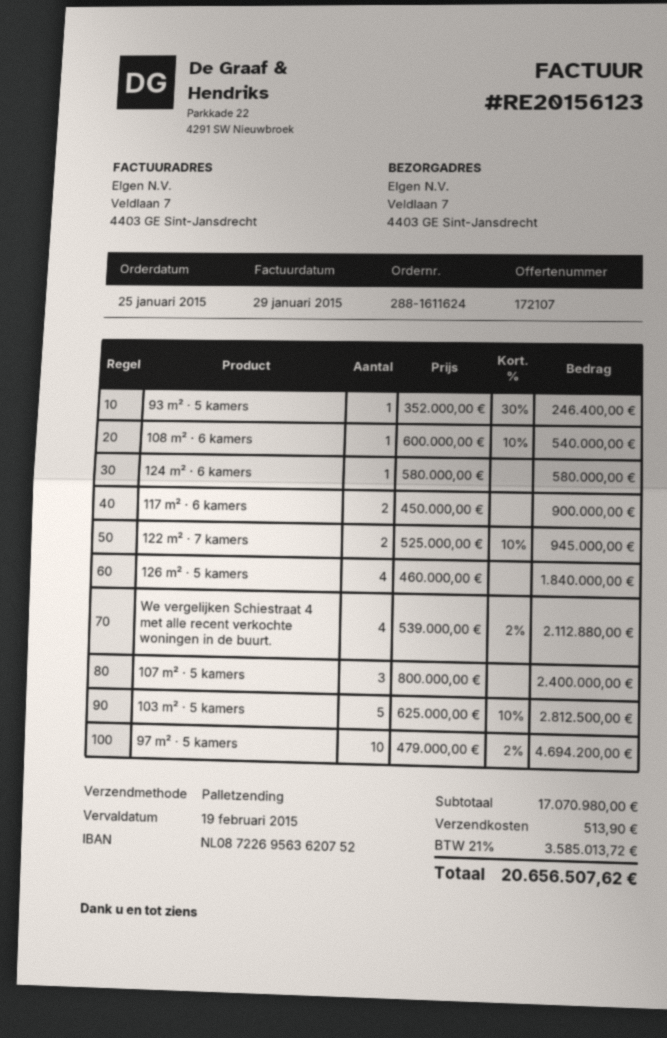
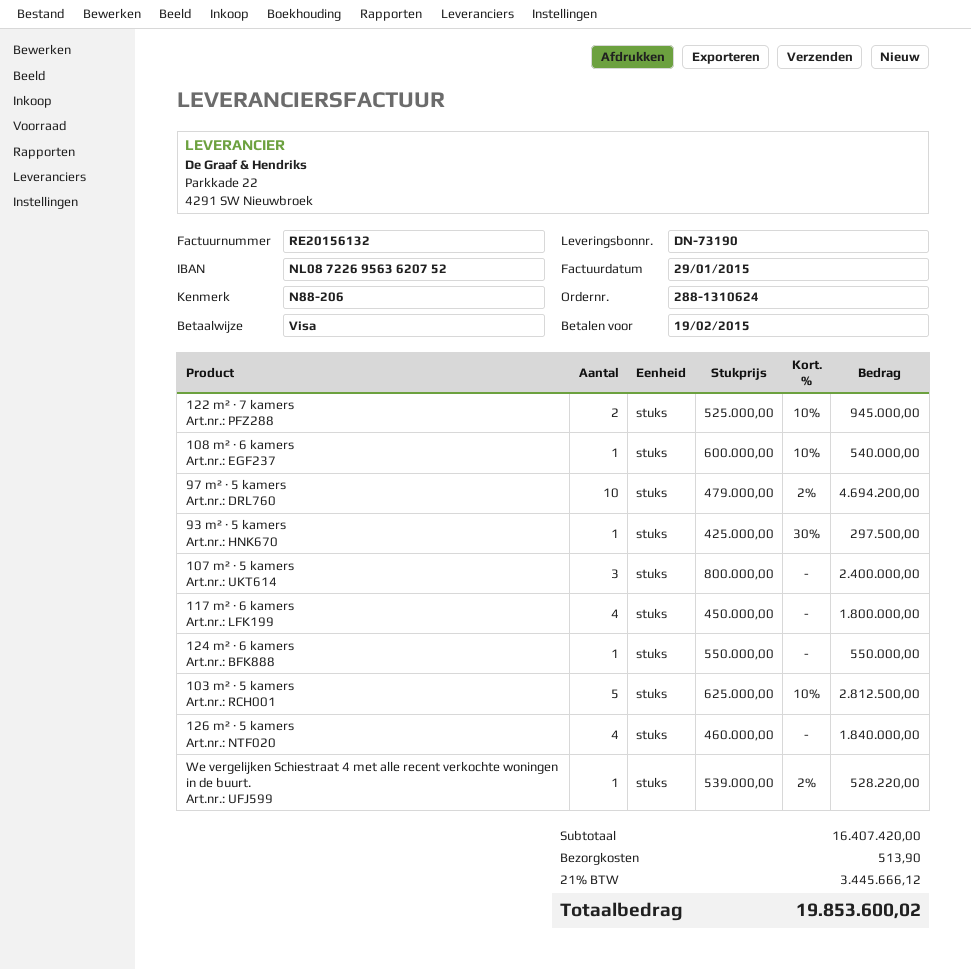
order number: 288-1611624 -> 288-1310624
invoice number: RE20156123 -> RE20156132
93 m² · 5 kamers: 1 x 352000.00 - 30% = 246400.00 -> 1 x 425000.00 - 30% = 297500.00
124 m² · 6 kamers: 1 x 580000.00 = 580000.00 -> 1 x 550000.00 = 550000.00
117 m² · 6 kamers: 2 x 450000.00 = 900000.00 -> 4 x 450000.00 = 1800000.00
We vergelijken Schiestraat 4 met alle recent verkochte woningen in de buurt.: 4 x 539000.00 - 2% = 2112880.00 -> 1 x 539000.00 - 2% = 528220.00
subtotal: 17070980.00 -> 16407420.00
tax: 21% = 3585013.72 -> 21% = 3445666.12
total: 20656507.62 -> 19853600.02

